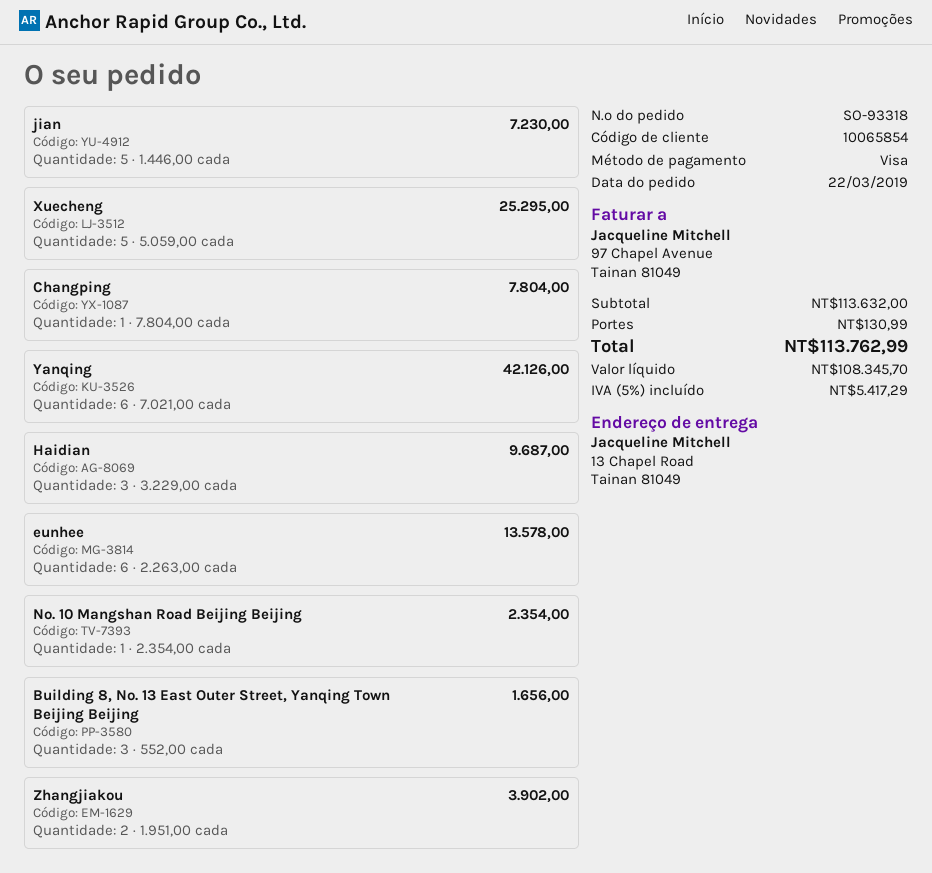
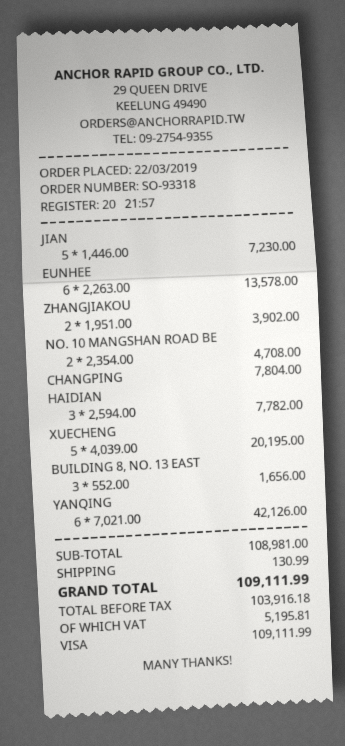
Xuecheng: 5 x 5059.00 = 25295.00 -> 5 x 4039.00 = 20195.00
Haidian: 3 x 3229.00 = 9687.00 -> 3 x 2594.00 = 7782.00
No. 10 Mangshan Road Beijing Beijing: 1 x 2354.00 = 2354.00 -> 2 x 2354.00 = 4708.00
subtotal: 113632.00 -> 108981.00
net: 108345.70 -> 103916.18
tax: 5417.29 -> 5195.81
total: 113762.99 -> 109111.99

